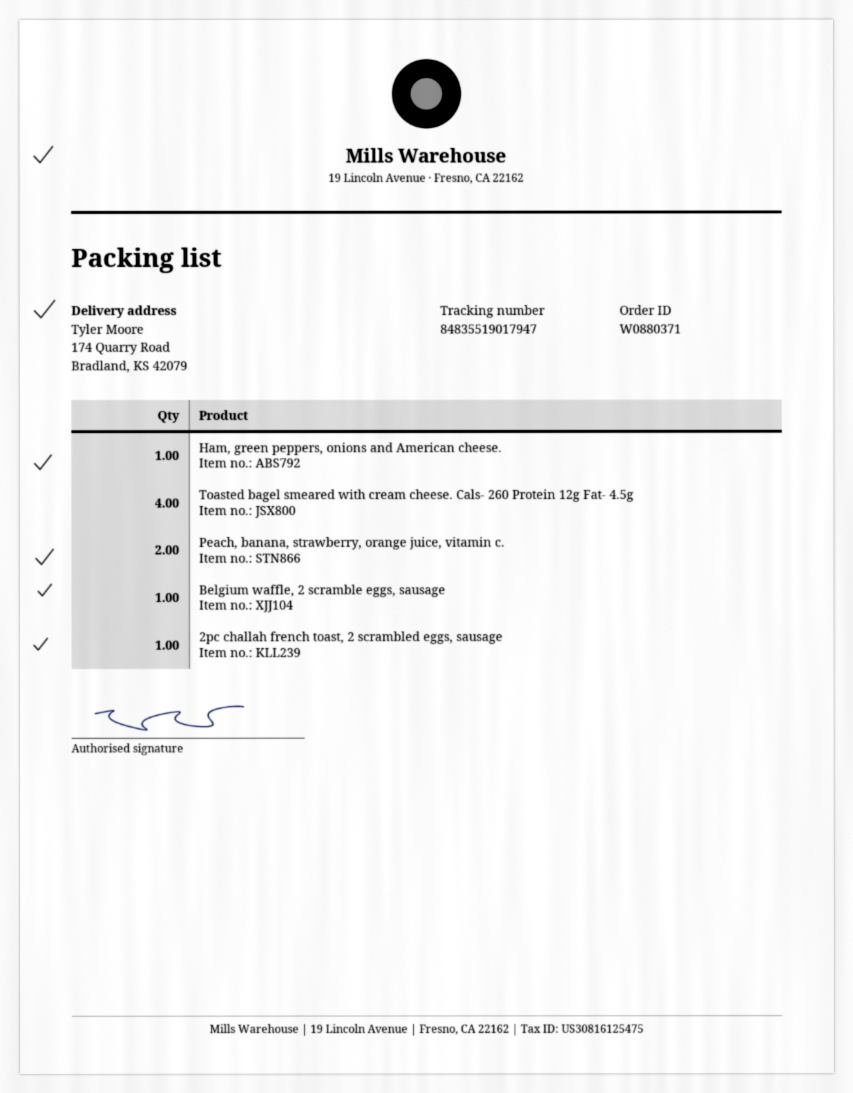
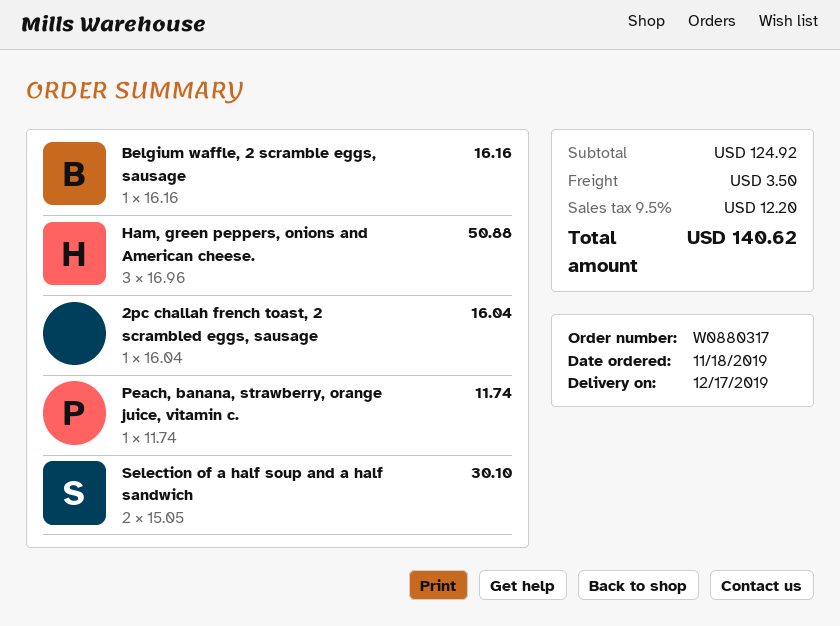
order number: W0880371 -> W0880317
Ham, green peppers, onions and American cheese.: 1 -> 3
Toasted bagel smeared with cream cheese. Cals- 260 Protein 12g Fat- 4.5g: 4 -> none
Peach, banana, strawberry, orange juice, vitamin c.: 2 -> 1
Selection of a half soup and a half sandwich: none -> 2

